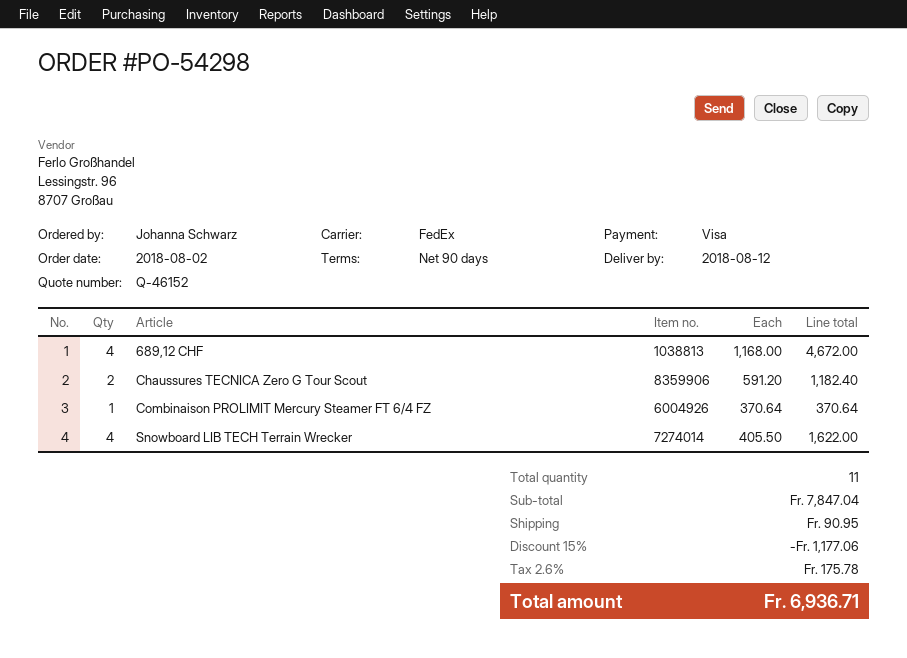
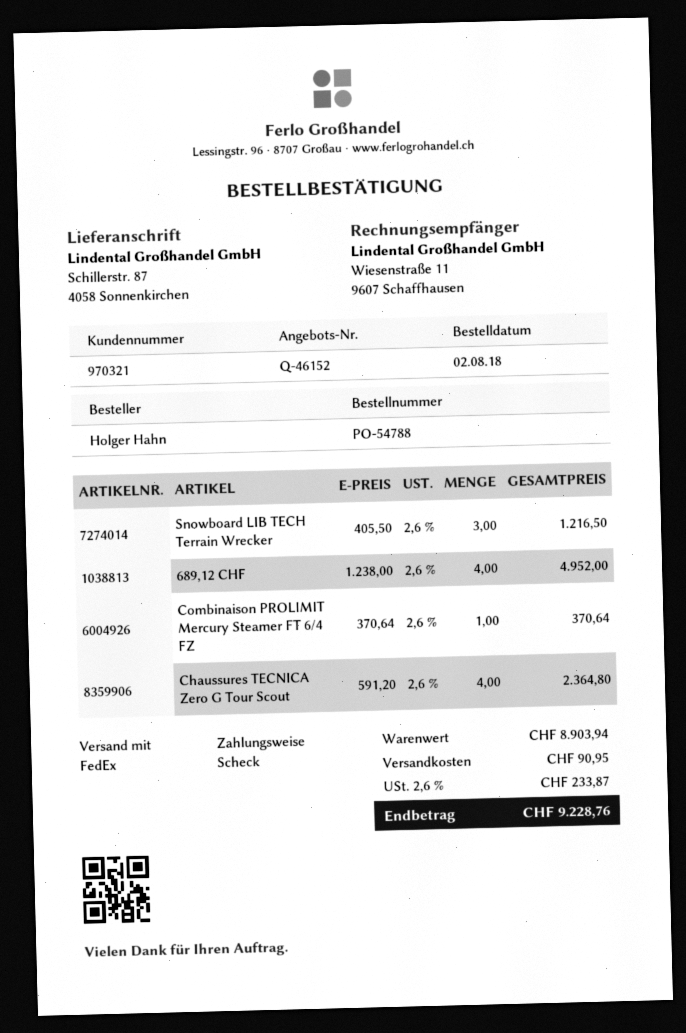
order number: PO-54298 -> PO-54788
ordered by: Johanna Schwarz -> Holger Hahn
payment method: Visa -> cheque
689,12 CHF: 4 x 1168.00 = 4672.00 -> 4 x 1238.00 = 4952.00
Chaussures TECNICA Zero G Tour Scout: 2 x 591.20 = 1182.40 -> 4 x 591.20 = 2364.80
Snowboard LIB TECH Terrain Wrecker: 4 x 405.50 = 1622.00 -> 3 x 405.50 = 1216.50
subtotal: 7847.04 -> 8903.94
discount: 15% = 1177.06 -> none
tax: 2.6% = 175.78 -> 2.6% = 233.87
total: 6936.71 -> 9228.76

